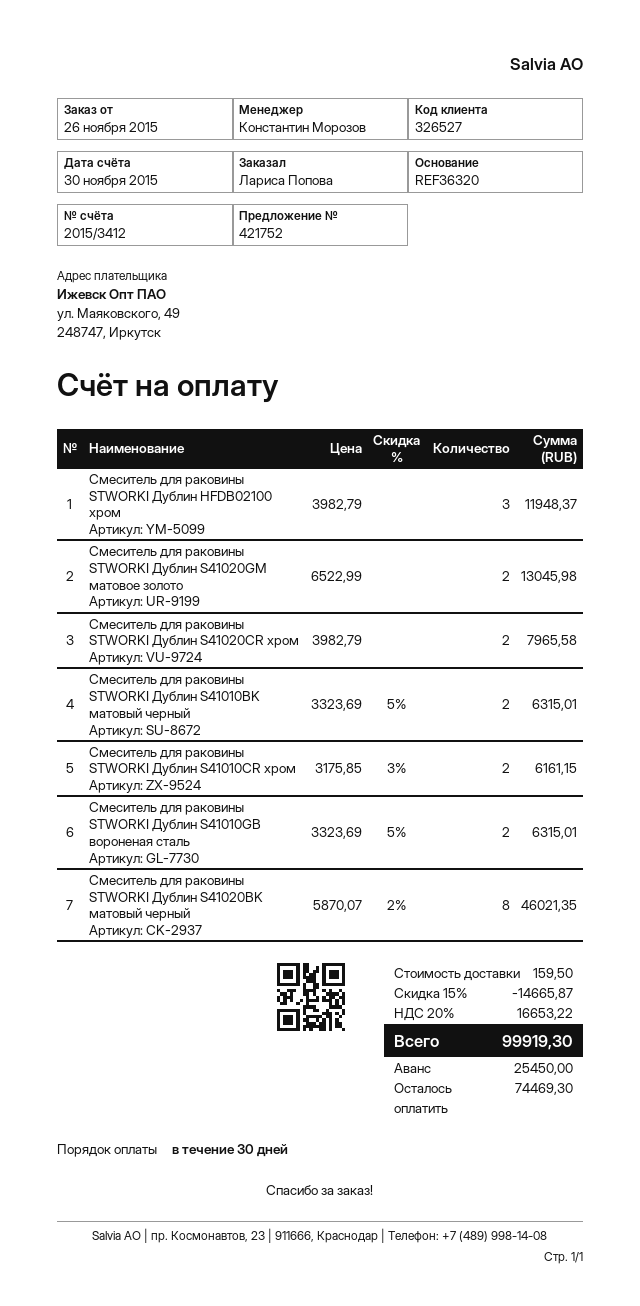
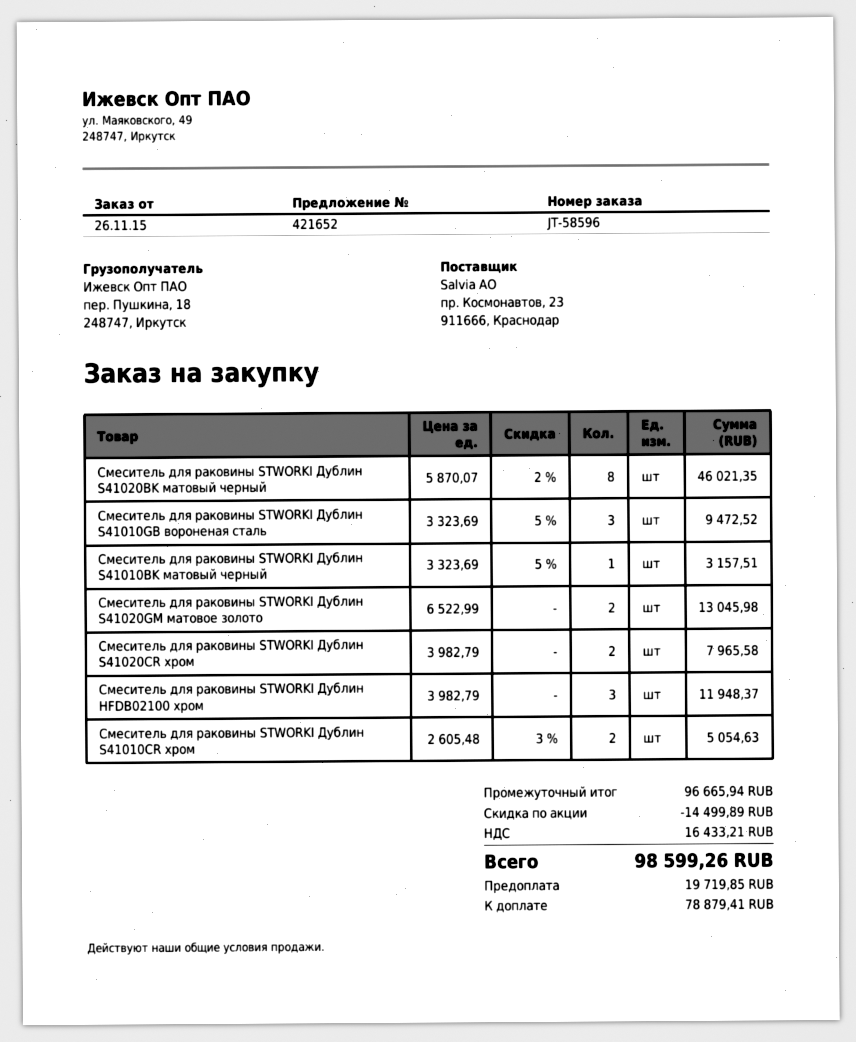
quote number: 421752 -> 421652
Смеситель для раковины STWORKI Дублин S41010BK матовый черный: 2 x 3323.69 - 5% = 6315.01 -> 1 x 3323.69 - 5% = 3157.51
Смеситель для раковины STWORKI Дублин S41010CR хром: 2 x 3175.85 - 3% = 6161.15 -> 2 x 2605.48 - 3% = 5054.63
Смеситель для раковины STWORKI Дублин S41010GB вороненая сталь: 2 x 3323.69 - 5% = 6315.01 -> 3 x 3323.69 - 5% = 9472.52
discount: 14665.87 -> 14499.89
shipping: 159.50 -> none
tax: 16653.22 -> 16433.21
total: 99919.30 -> 98599.26
deposit: 25450.00 -> 19719.85
balance: 74469.30 -> 78879.41

